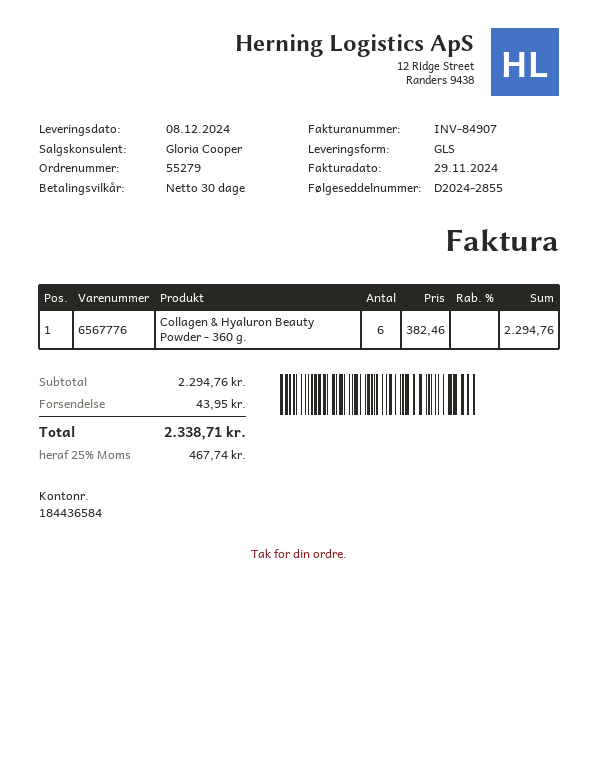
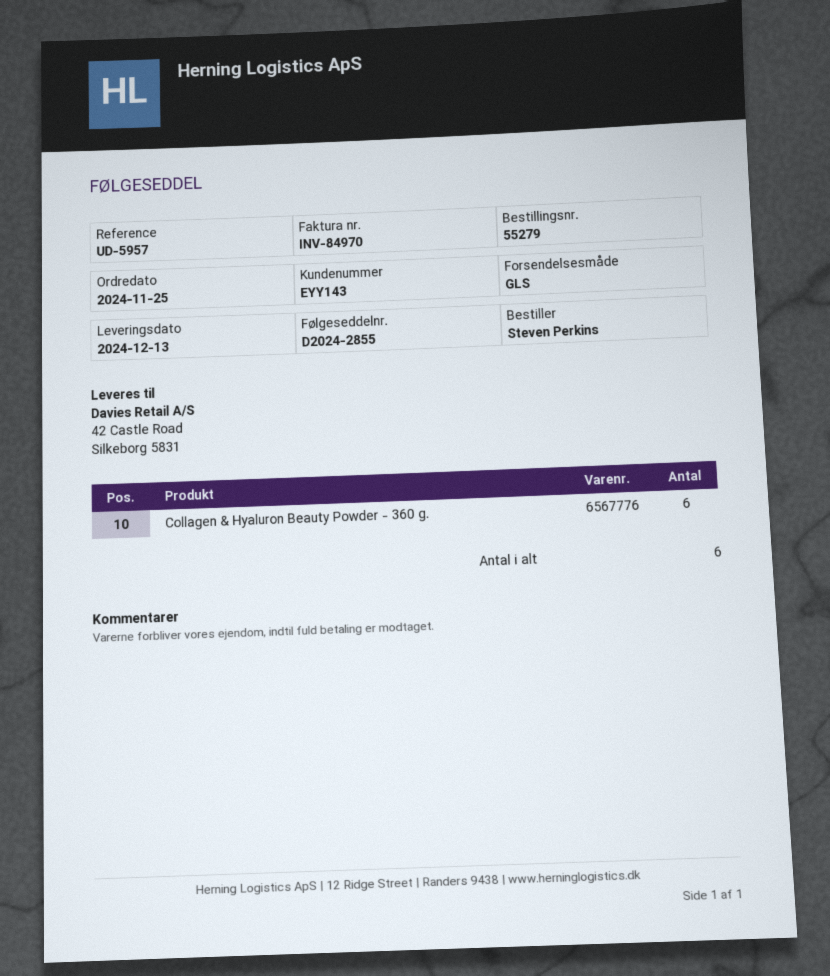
delivery date: 2024-12-08 -> 2024-12-13
invoice number: INV-84907 -> INV-84970

